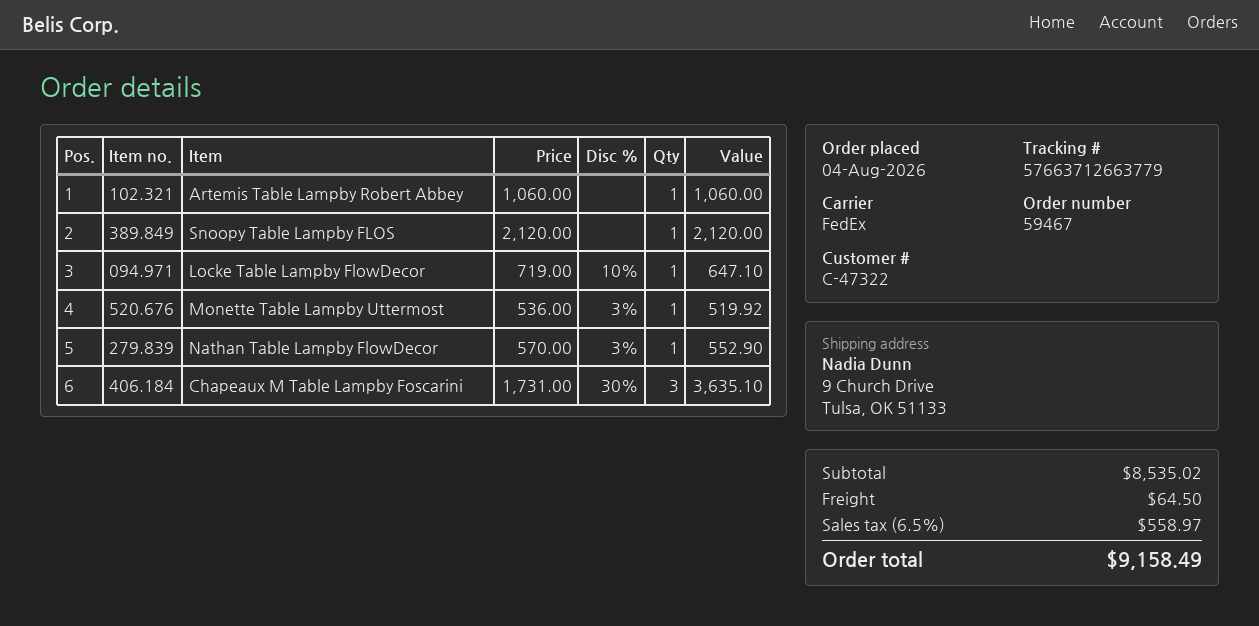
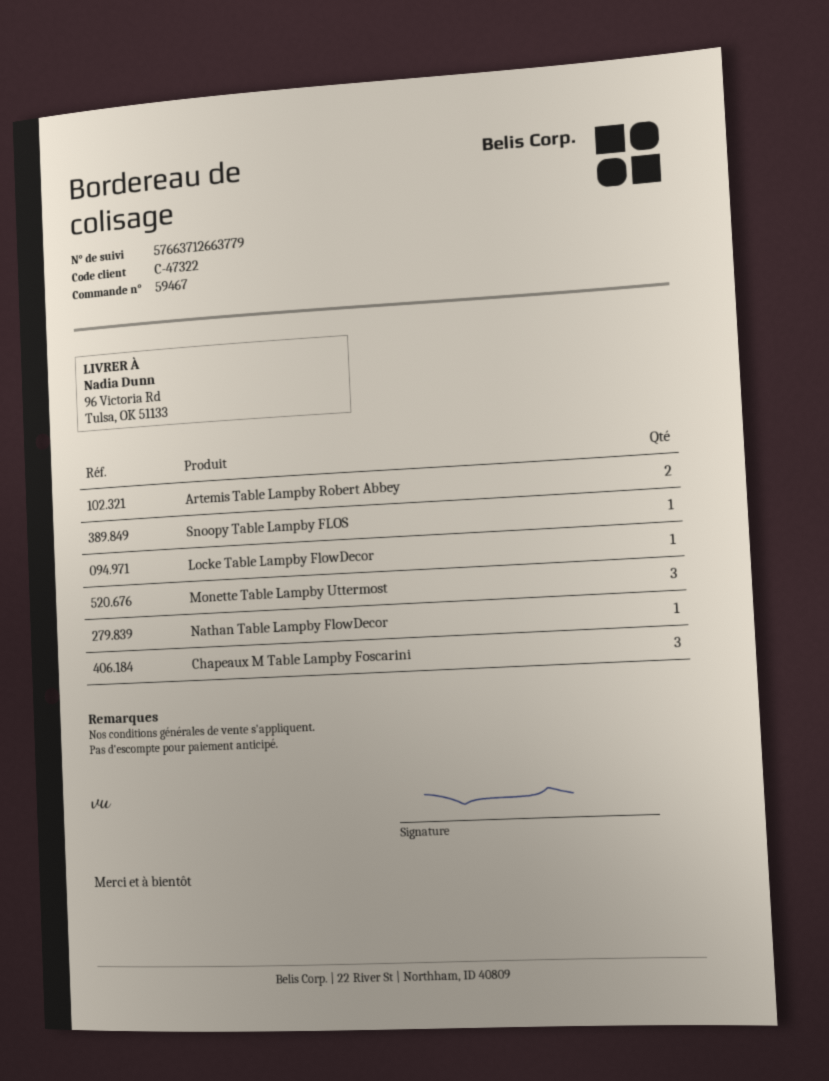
ship to: 9 Church Drive, Tulsa, OK 51133 -> 96 Victoria Rd, Tulsa, OK 51133
Artemis Table Lampby Robert Abbey: 1 -> 2
Monette Table Lampby Uttermost: 1 -> 3

